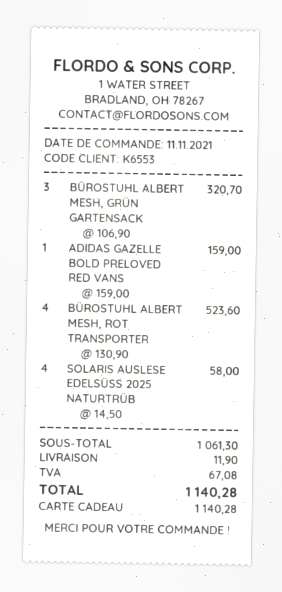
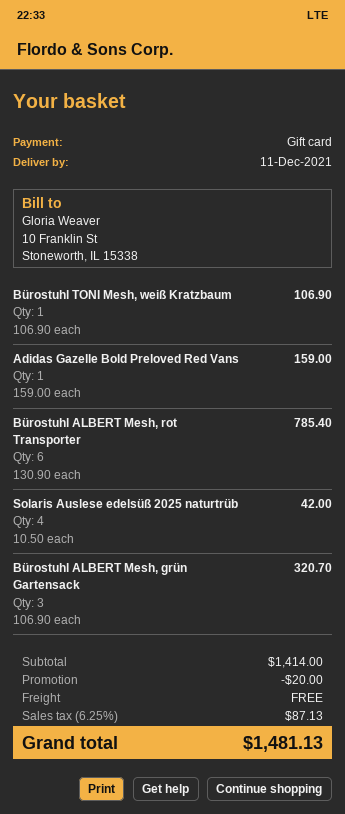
BÜROSTUHL ALBERT MESH, ROT TRANSPORTER: 4 x 130.90 = 523.60 -> 6 x 130.90 = 785.40
SOLARIS AUSLESE EDELSÜSS 2025 NATURTRÜB: 4 x 14.50 = 58.00 -> 4 x 10.50 = 42.00
Bürostuhl TONI Mesh, weiß Kratzbaum: none -> 1 x 106.90 = 106.90
subtotal: 1061.30 -> 1414.00
discount: none -> 20.00
shipping: 11.90 -> 0.00
tax: 67.08 -> 87.13
total: 1140.28 -> 1481.13

